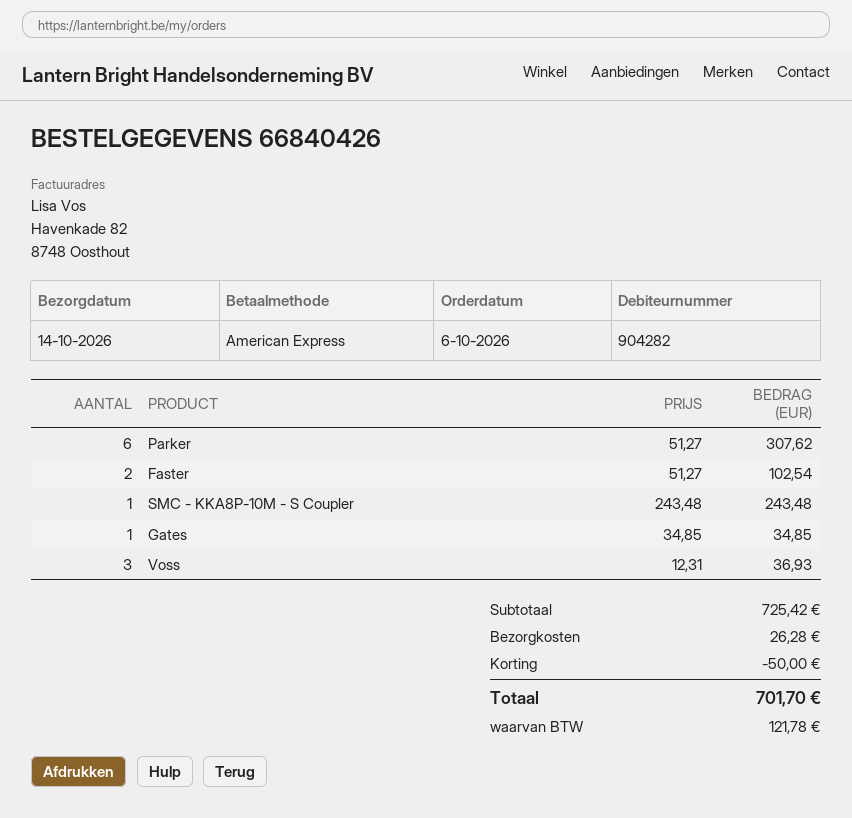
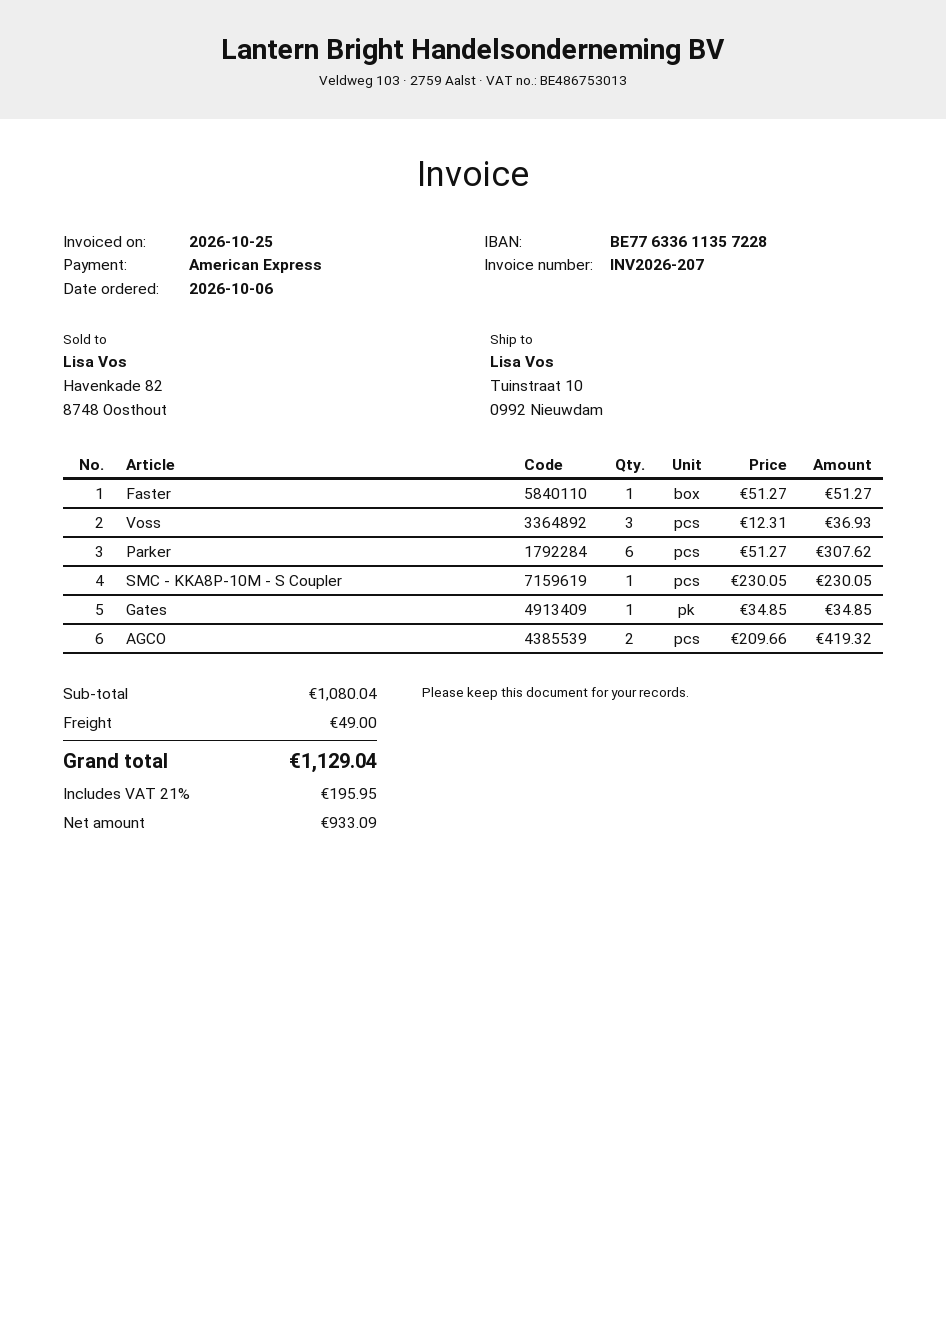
Faster: 2 x 51.27 = 102.54 -> 1 x 51.27 = 51.27
SMC - KKA8P-10M - S Coupler: 1 x 243.48 = 243.48 -> 1 x 230.05 = 230.05
AGCO: none -> 2 x 209.66 = 419.32
subtotal: 725.42 -> 1080.04
discount: 50.00 -> none
shipping: 26.28 -> 49.00
tax: 121.78 -> 195.95
total: 701.70 -> 1129.04

